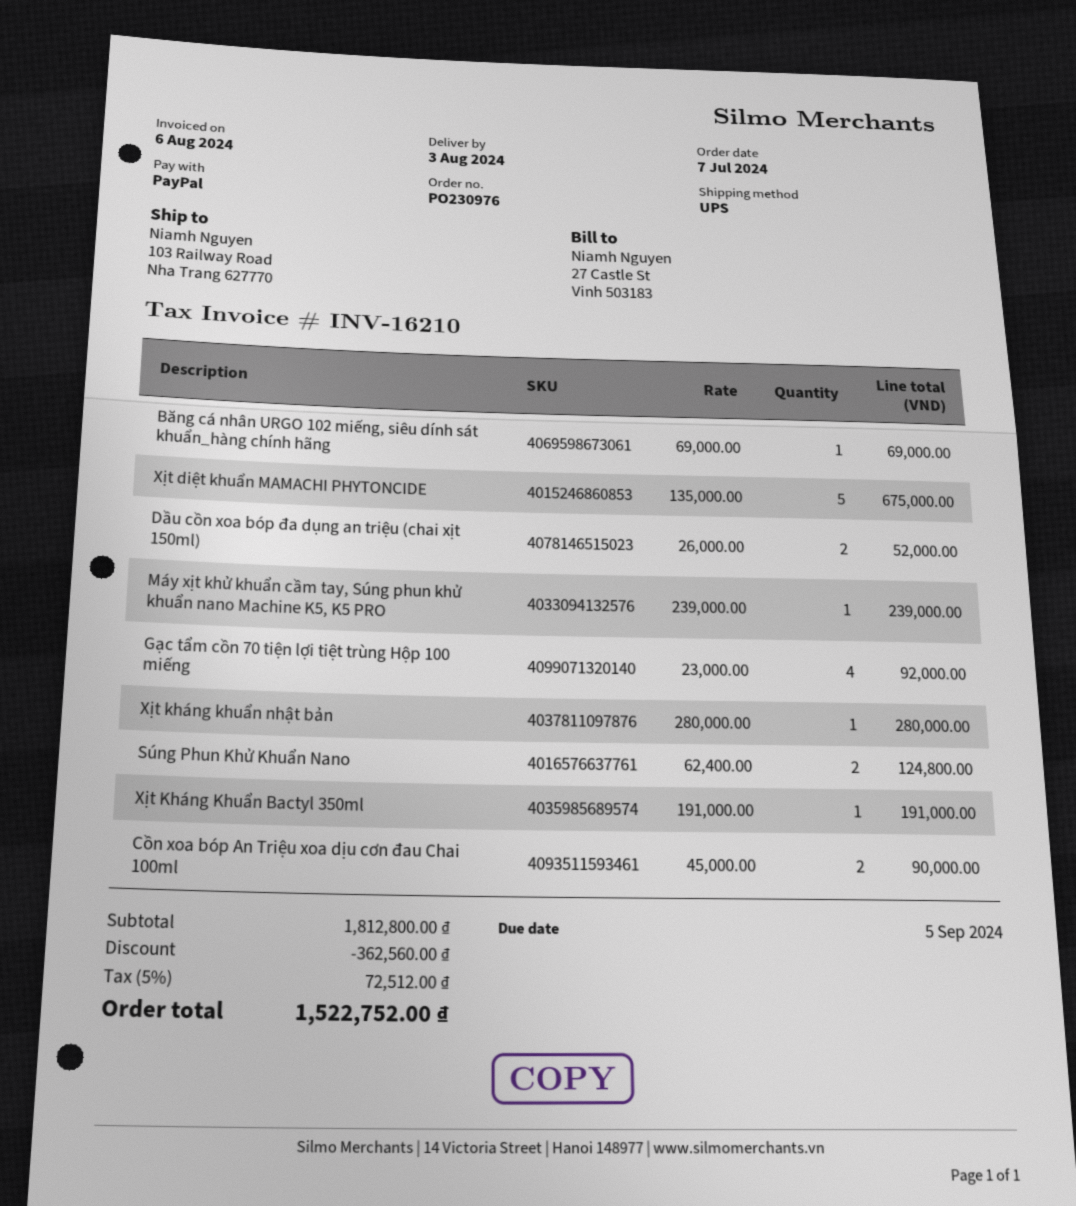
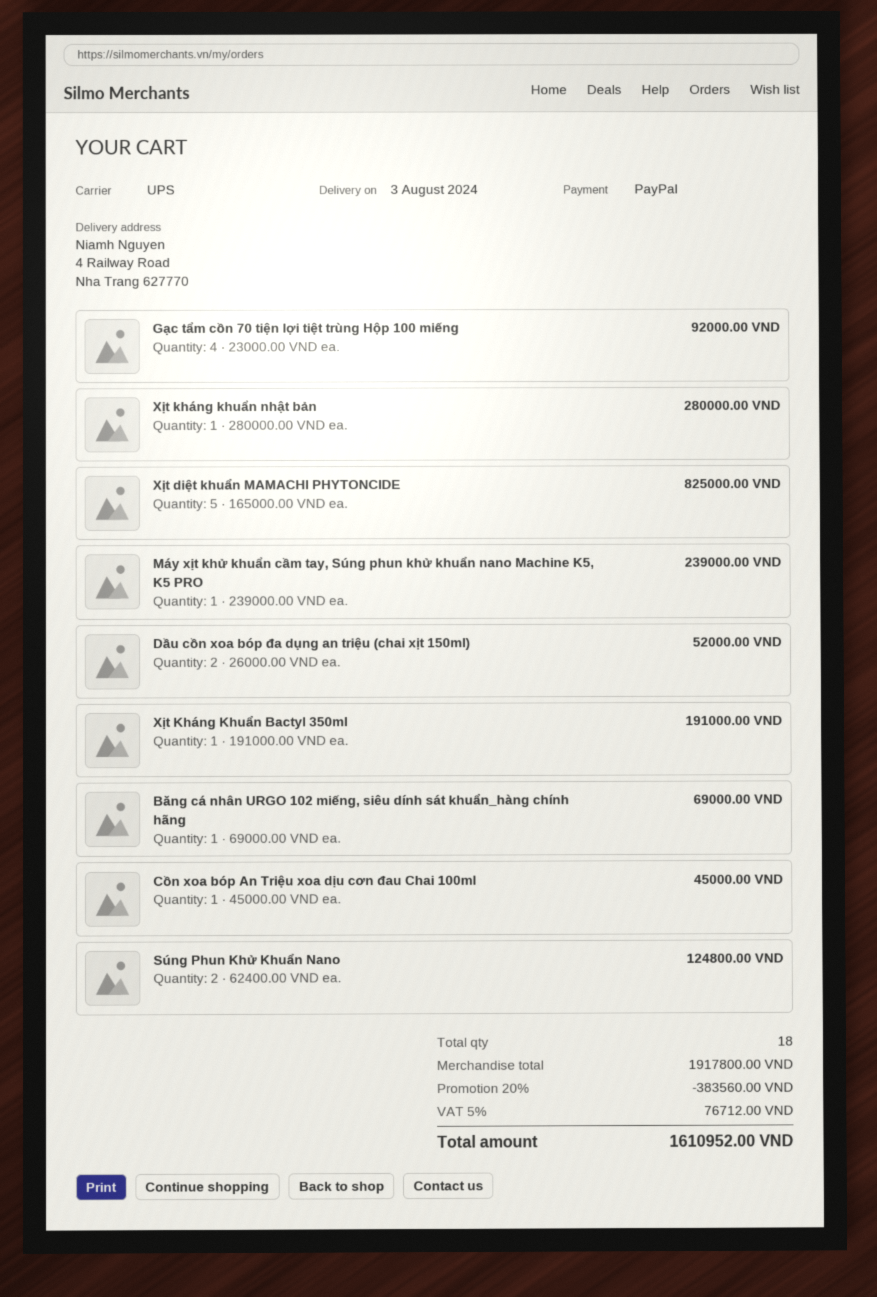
ship to: 103 Railway Road, Nha Trang 627770 -> 4 Railway Road, Nha Trang 627770
Xịt diệt khuẩn MAMACHI PHYTONCIDE: 5 x 135000.00 = 675000.00 -> 5 x 165000.00 = 825000.00
Cồn xoa bóp An Triệu xoa dịu cơn đau Chai 100ml: 2 x 45000.00 = 90000.00 -> 1 x 45000.00 = 45000.00
subtotal: 1812800.00 -> 1917800.00
discount: 362560.00 -> 383560.00
tax: 5% = 72512.00 -> 5% = 76712.00
total: 1522752.00 -> 1610952.00

